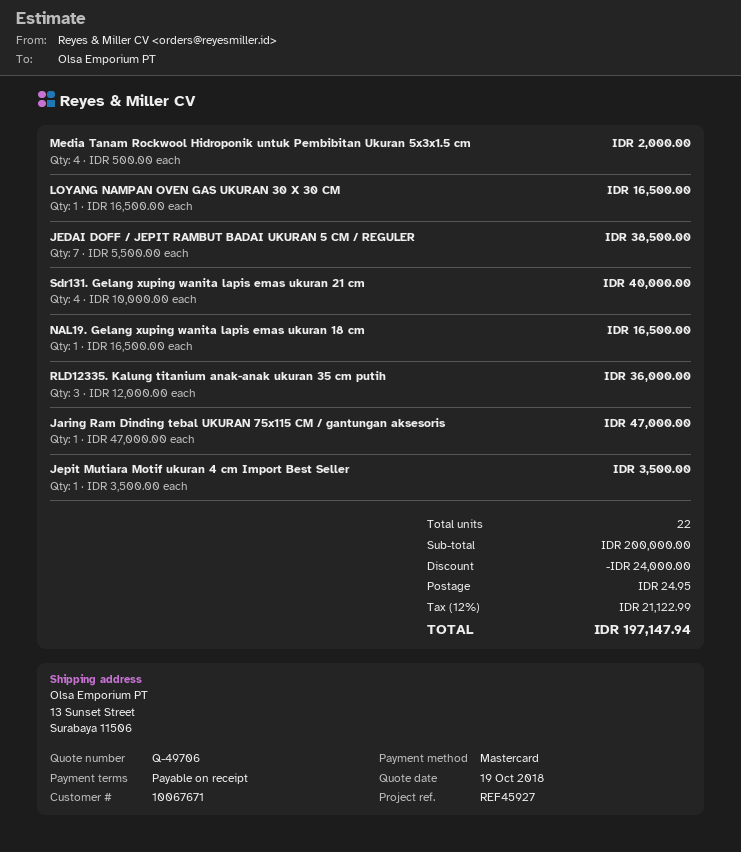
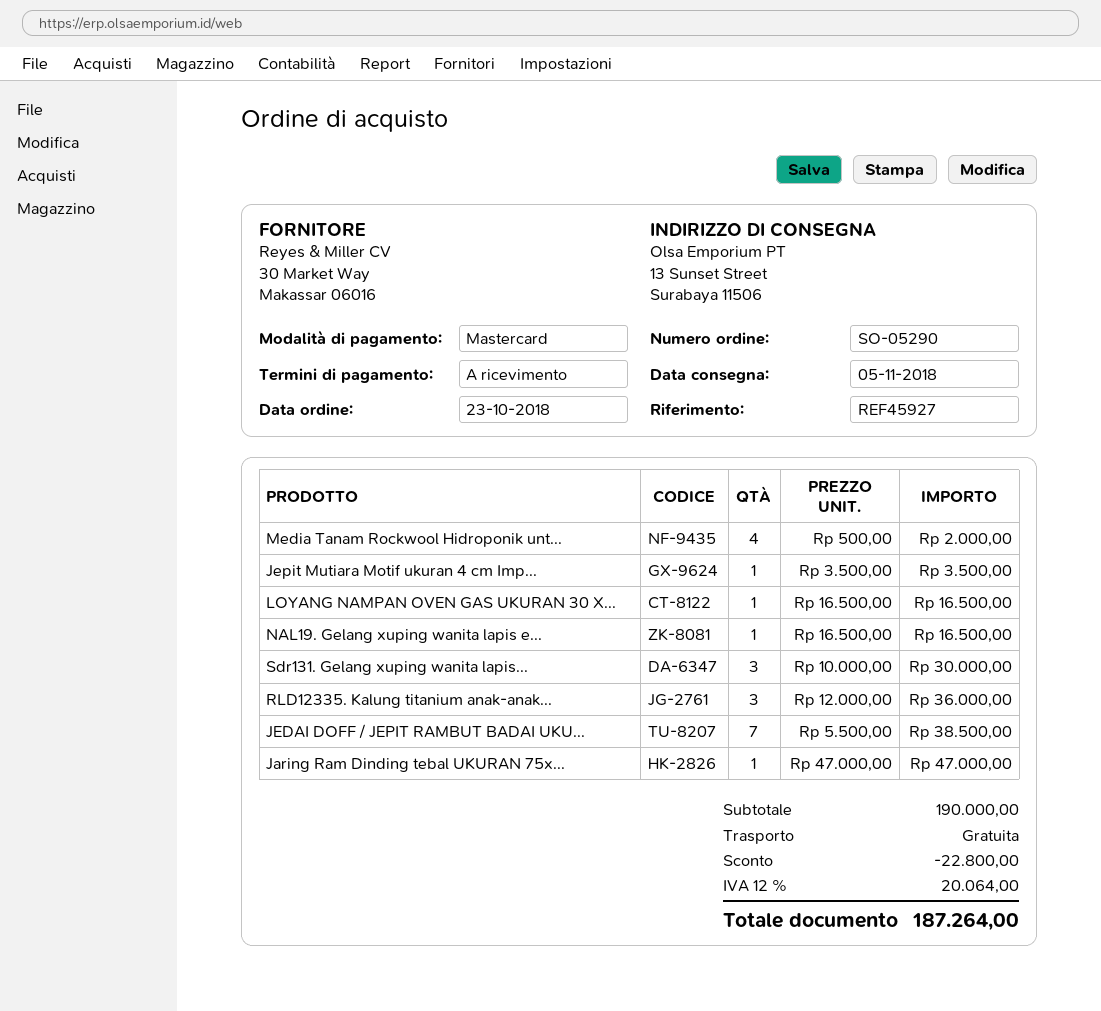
Sdr131. Gelang xuping wanita lapis emas ukuran 21 cm: 4 x 10000.00 = 40000.00 -> 3 x 10000.00 = 30000.00
subtotal: 200000.00 -> 190000.00
discount: 24000.00 -> 22800.00
shipping: 24.95 -> 0.00
tax: 12% = 21122.99 -> 12% = 20064.00
total: 197147.94 -> 187264.00

